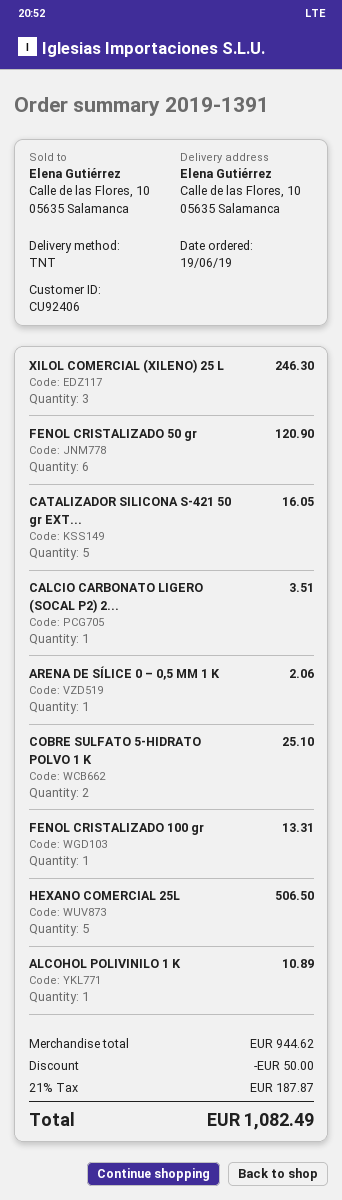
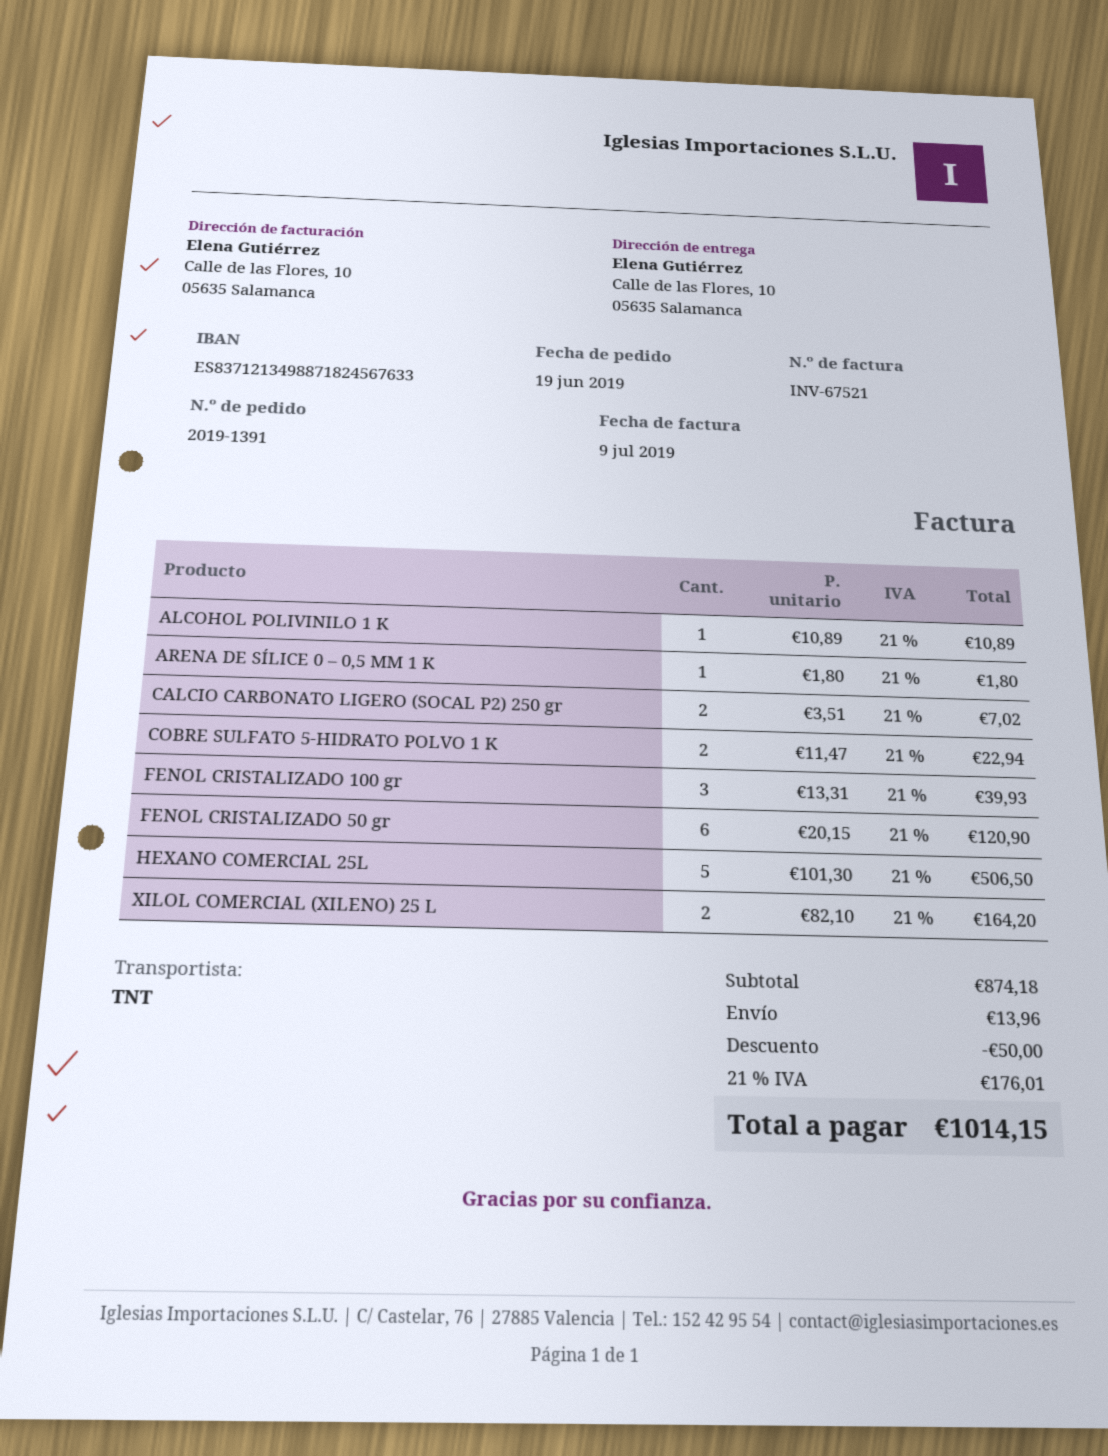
XILOL COMERCIAL (XILENO) 25 L: 3 for 246.30 -> 2 for 164.20
CATALIZADOR SILICONA S-421 50 gr EXT...: 5 for 16.05 -> none
CALCIO CARBONATO LIGERO (SOCAL P2) 2...: 1 for 3.51 -> 2 for 7.02
ARENA DE SÍLICE 0 – 0,5 MM 1 K: 1 for 2.06 -> 1 for 1.80
COBRE SULFATO 5-HIDRATO POLVO 1 K: 2 for 25.10 -> 2 for 22.94
FENOL CRISTALIZADO 100 gr: 1 for 13.31 -> 3 for 39.93
subtotal: 944.62 -> 874.18
shipping: none -> 13.96
tax: 21% = 187.87 -> 21% = 176.01
total: 1082.49 -> 1014.15

